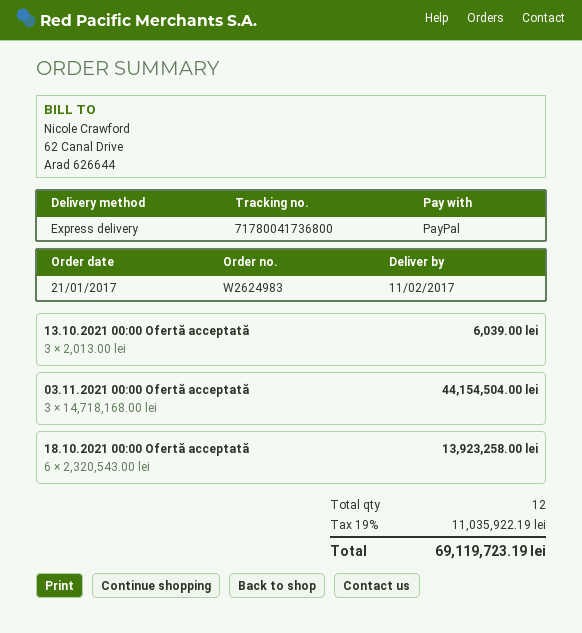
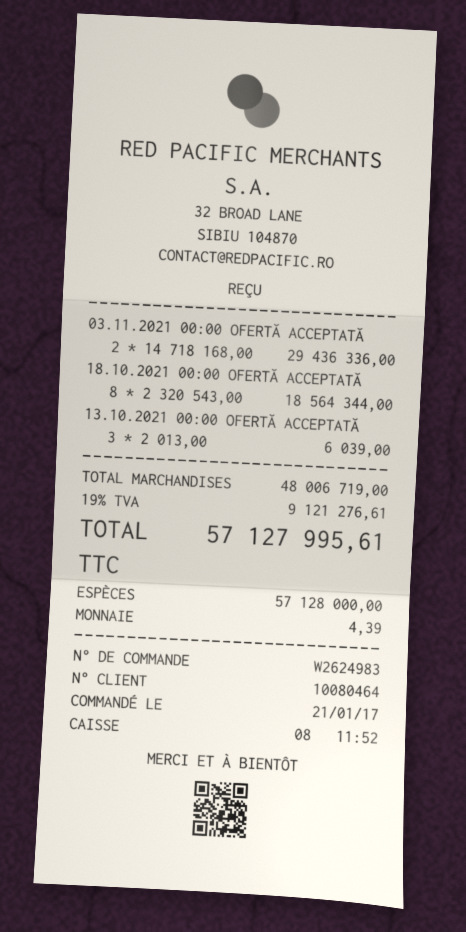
payment method: PayPal -> cash
03.11.2021 00:00 Ofertă acceptată: 3 x 14718168.00 = 44154504.00 -> 2 x 14718168.00 = 29436336.00
18.10.2021 00:00 Ofertă acceptată: 6 x 2320543.00 = 13923258.00 -> 8 x 2320543.00 = 18564344.00
tax: 19% = 11035922.19 -> 19% = 9121276.61
total: 69119723.19 -> 57127995.61

